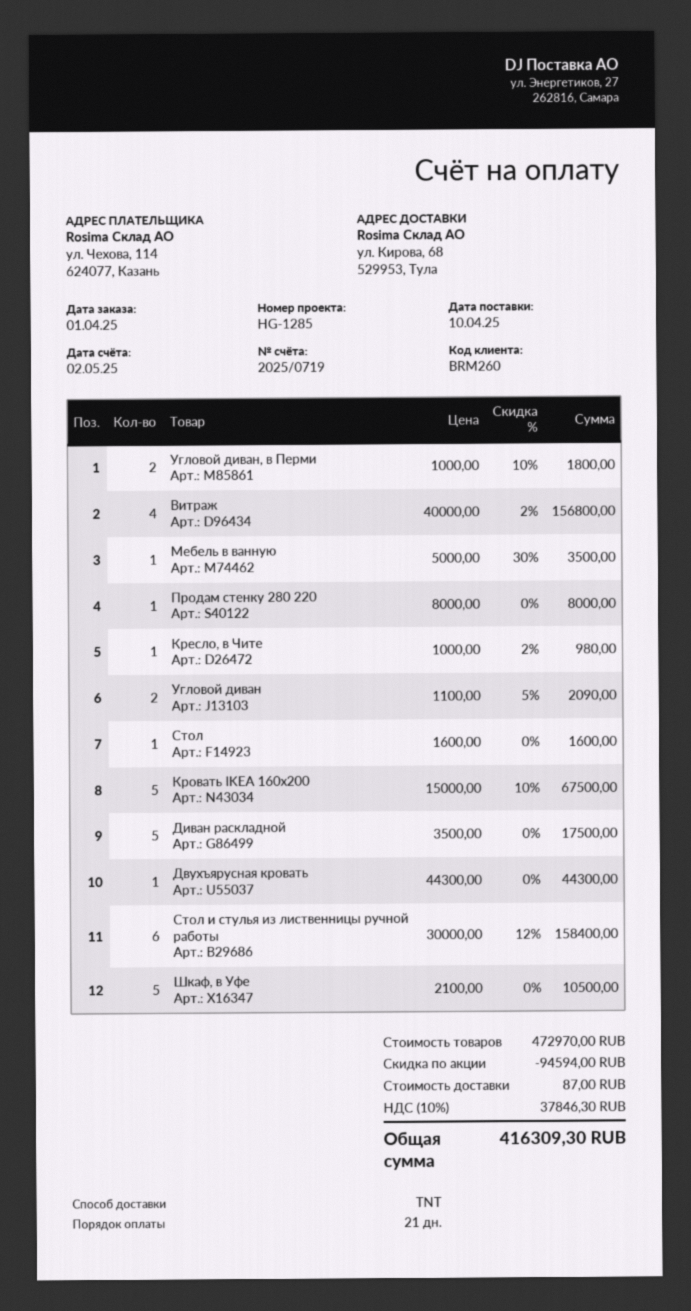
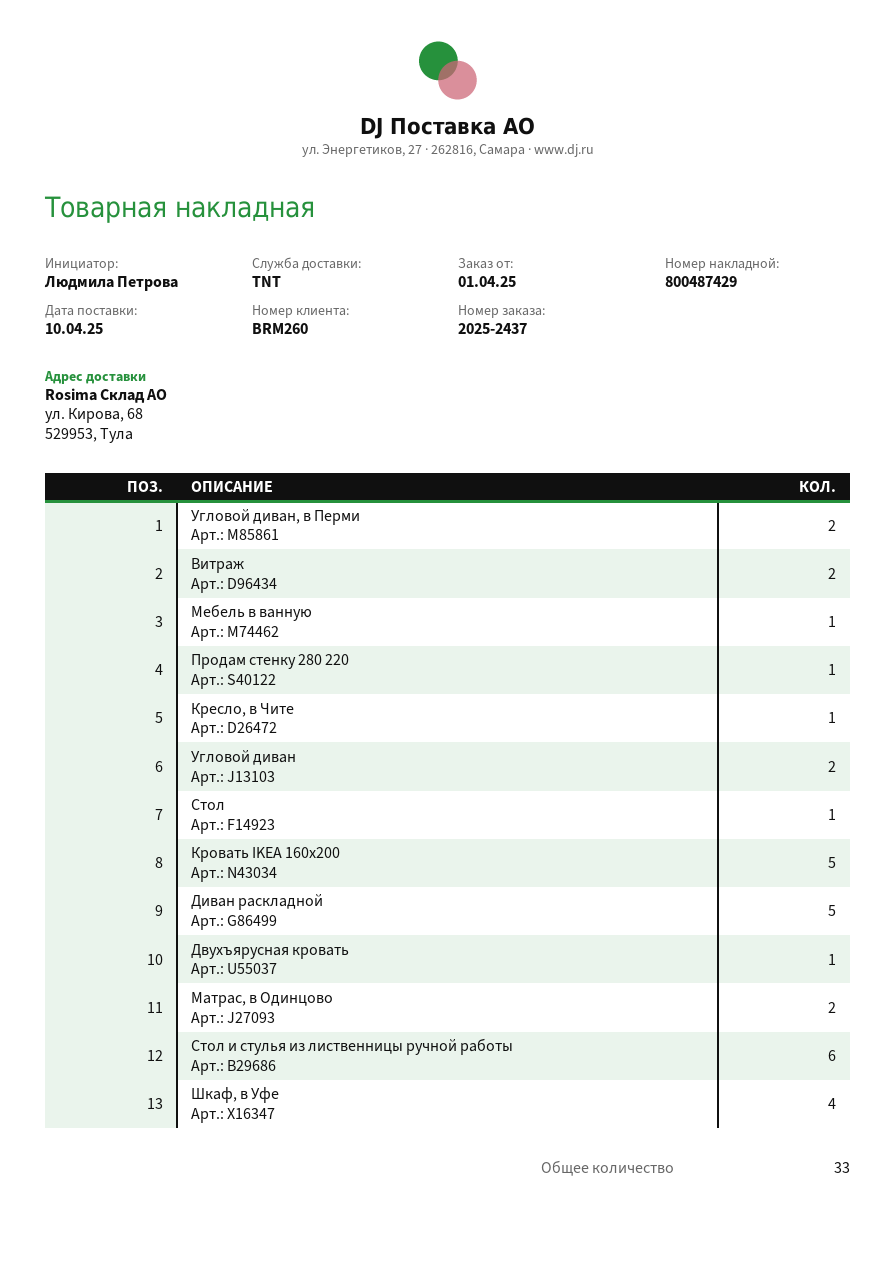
Витраж: 4 -> 2
Шкаф, в Уфе: 5 -> 4
Матрас, в Одинцово: none -> 2

